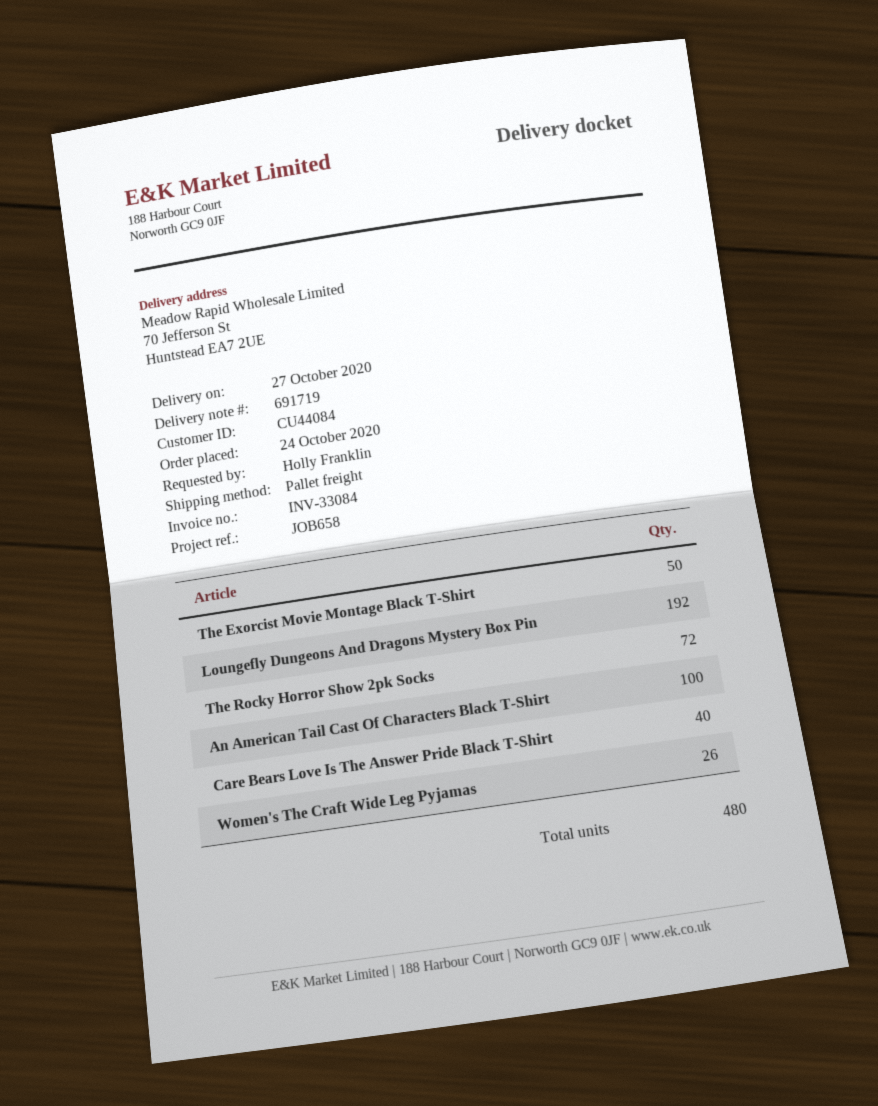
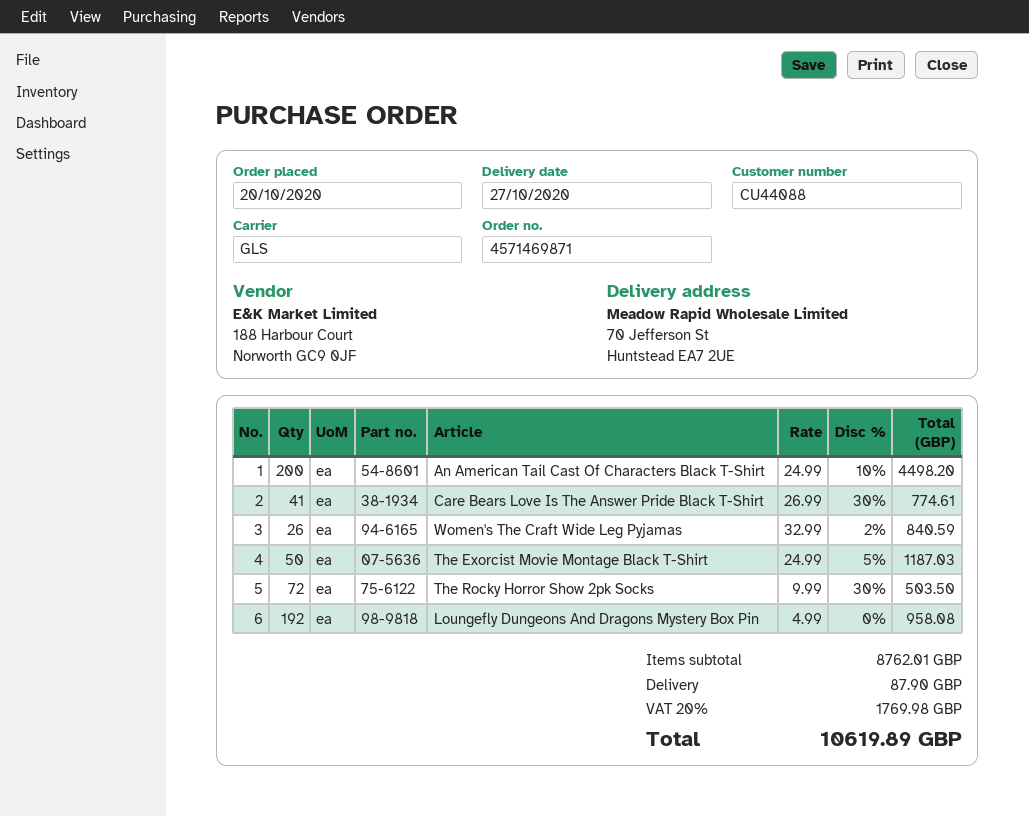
order date: 2020-10-24 -> 2020-10-20
customer number: CU44084 -> CU44088
shipping method: pallet freight -> GLS
An American Tail Cast Of Characters Black T-Shirt: 100 -> 200
Care Bears Love Is The Answer Pride Black T-Shirt: 40 -> 41

